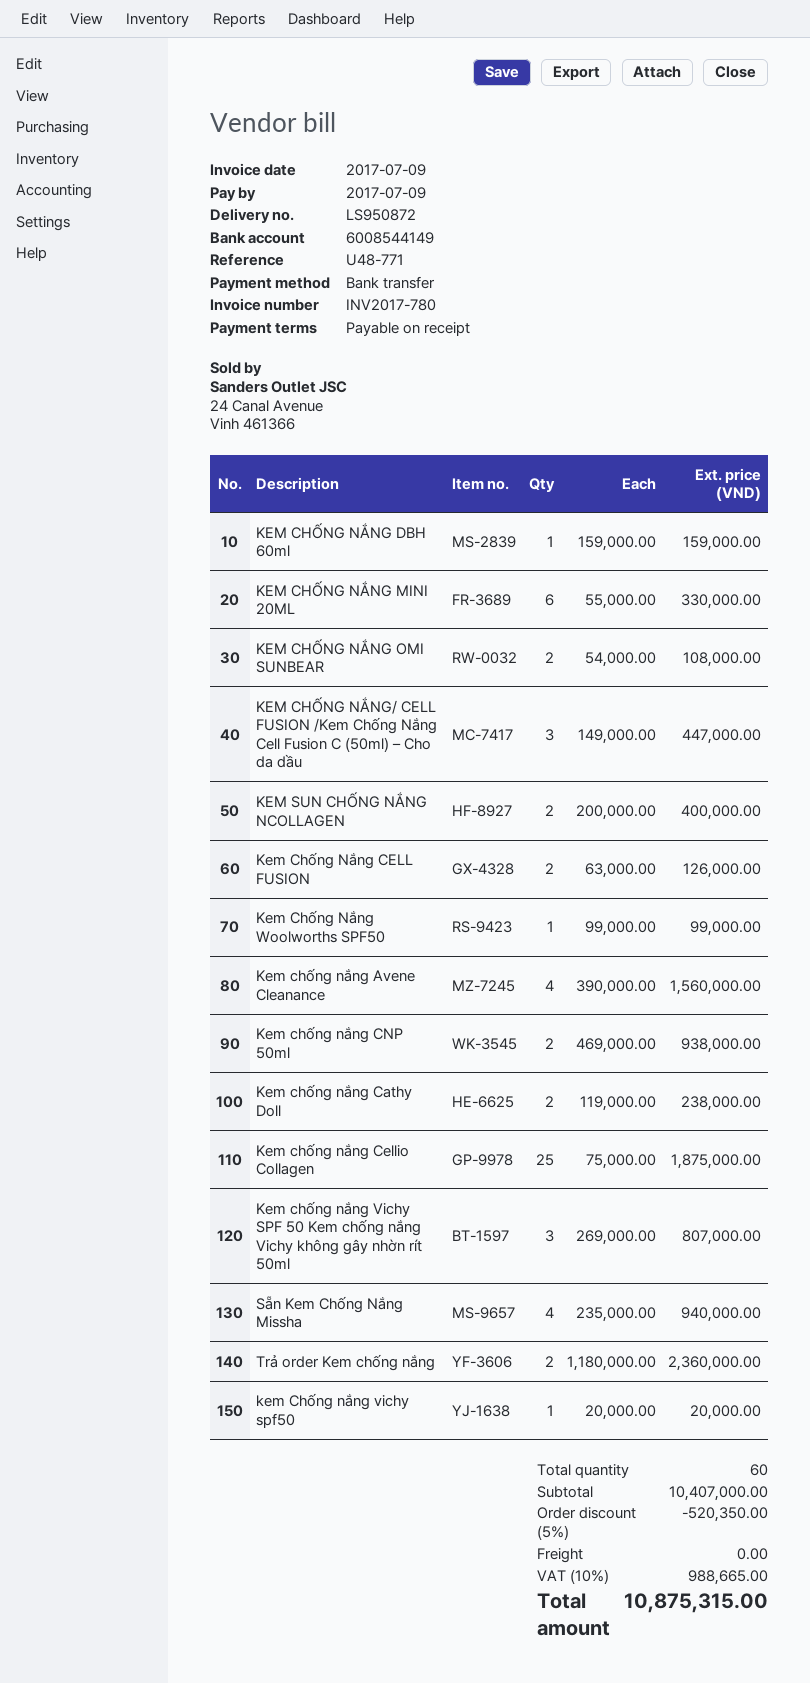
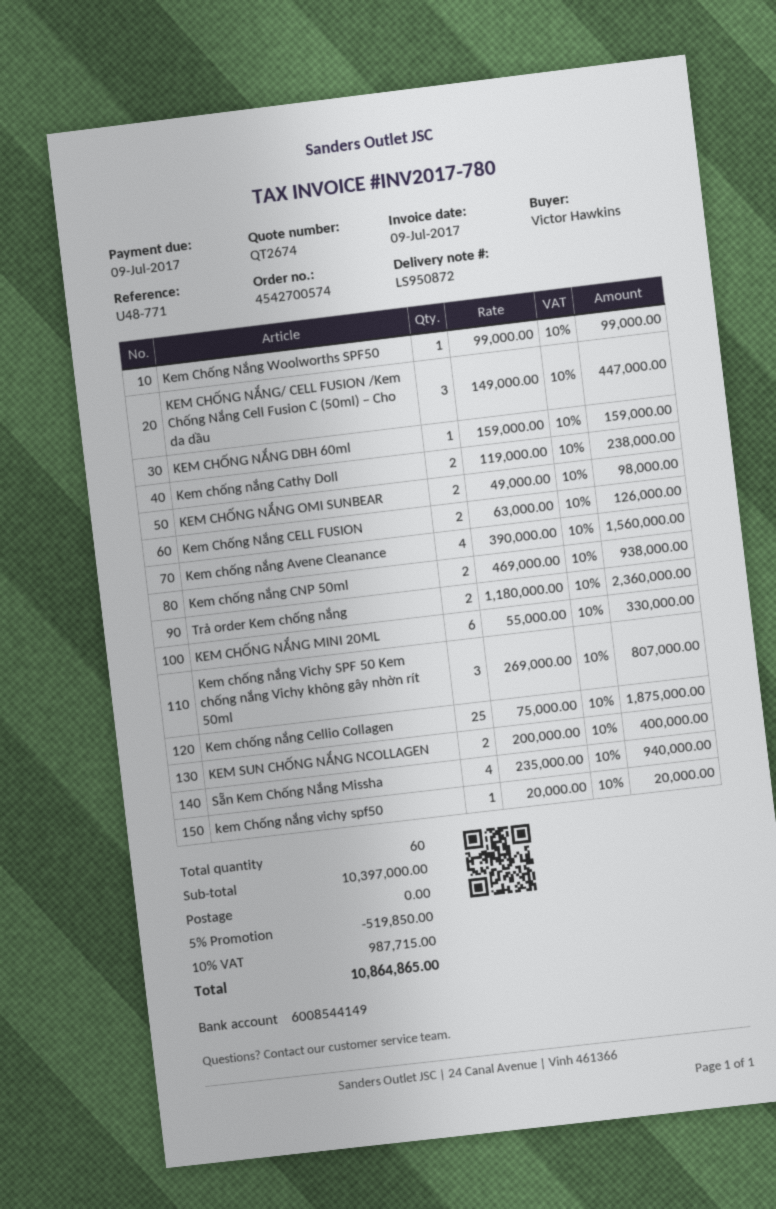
KEM CHỐNG NẮNG OMI SUNBEAR: 2 x 54000.00 = 108000.00 -> 2 x 49000.00 = 98000.00
subtotal: 10407000.00 -> 10397000.00
discount: 5% = 520350.00 -> 5% = 519850.00
tax: 10% = 988665.00 -> 10% = 987715.00
total: 10875315.00 -> 10864865.00

